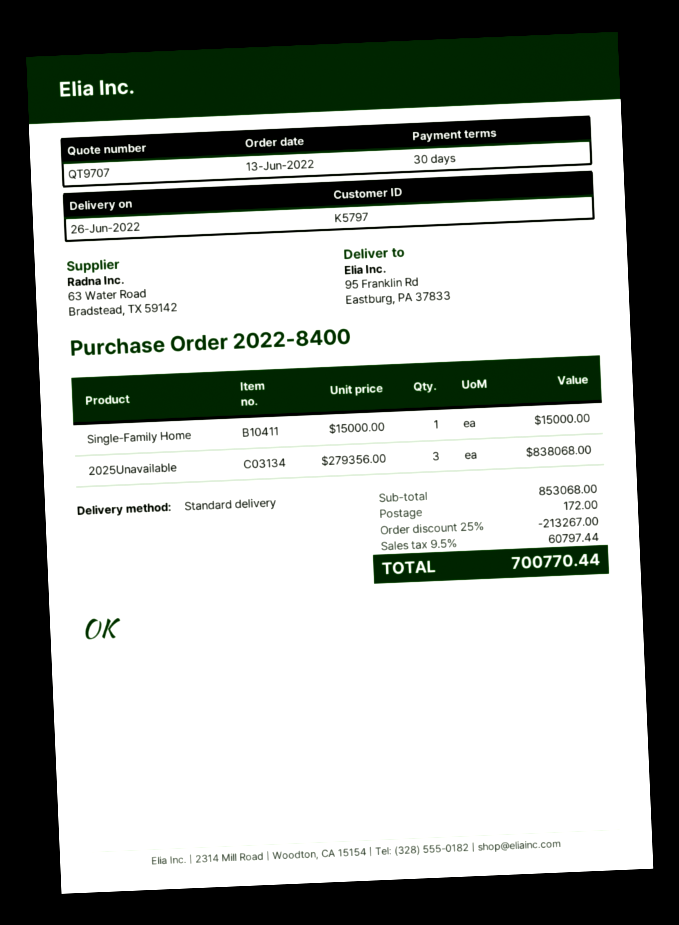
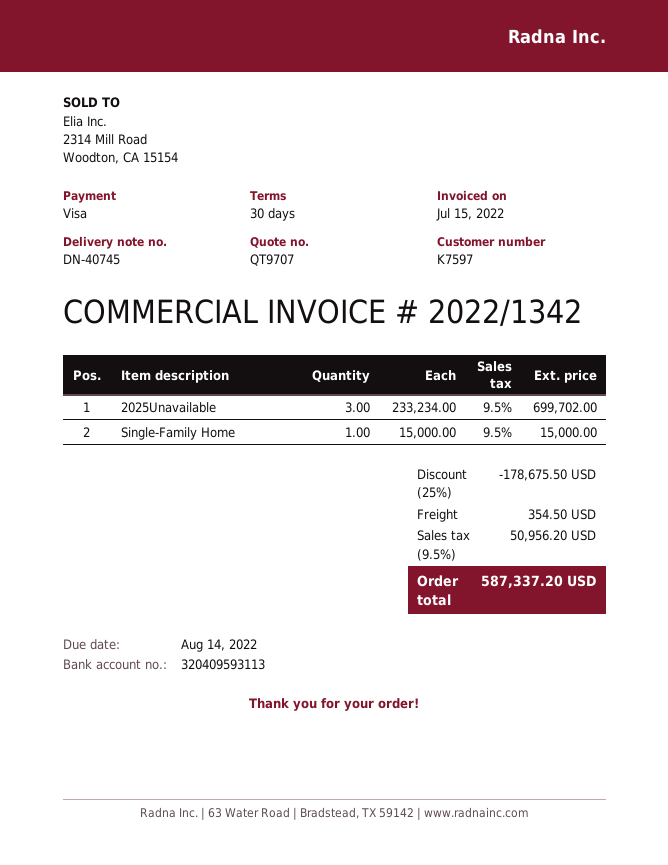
customer number: K5797 -> K7597
2025Unavailable: 3 x 279356.00 = 838068.00 -> 3 x 233234.00 = 699702.00
discount: 25% = 213267.00 -> 25% = 178675.50
shipping: 172.00 -> 354.50
tax: 9.5% = 60797.44 -> 9.5% = 50956.20
total: 700770.44 -> 587337.20

